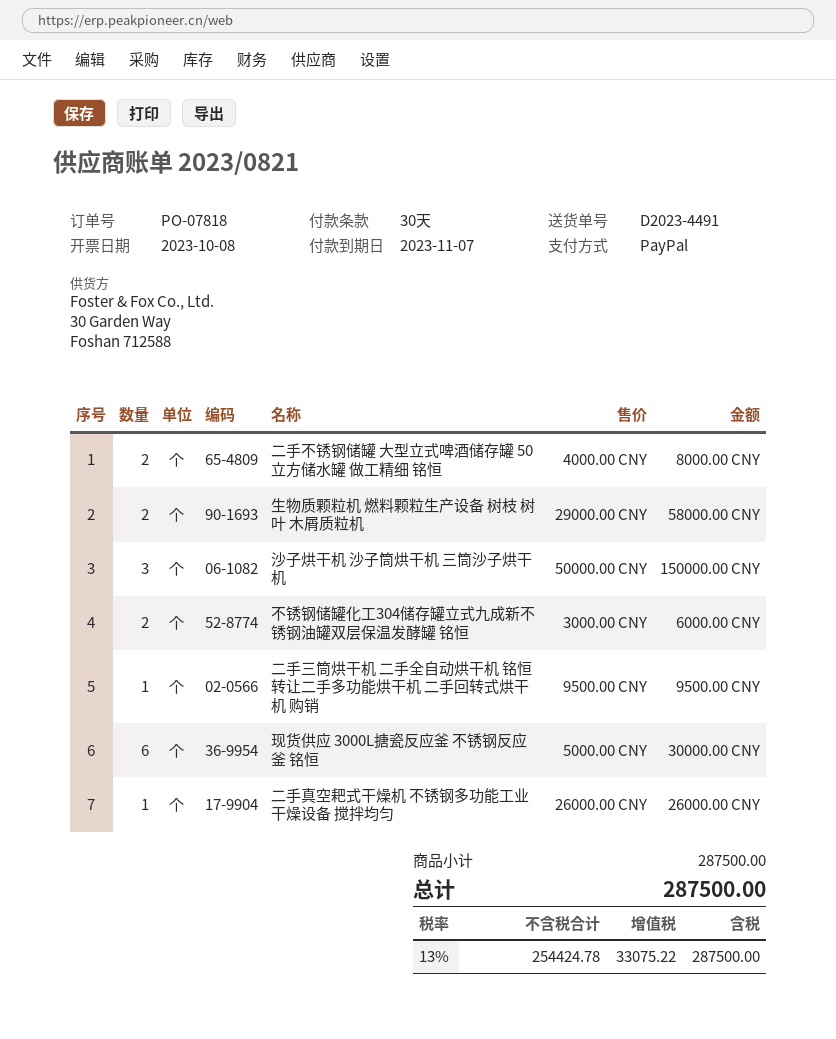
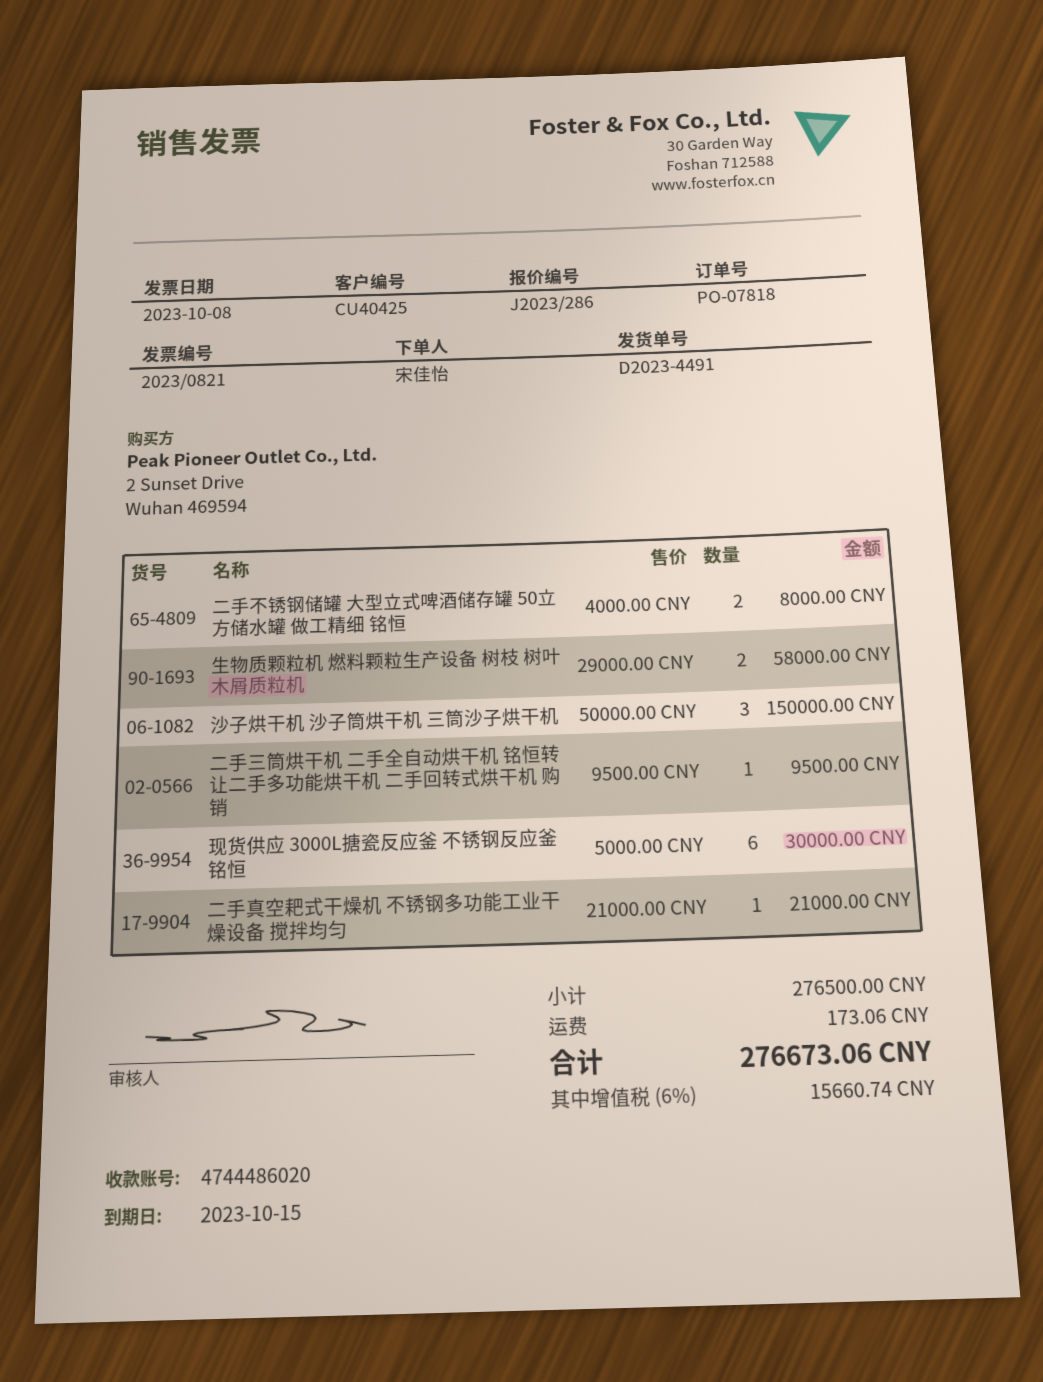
due date: 2023-11-07 -> 2023-10-15
不锈钢储罐化工304储存罐立式九成新不锈钢油罐双层保温发酵罐 铭恒: 2 x 3000.00 = 6000.00 -> none
二手真空耙式干燥机 不锈钢多功能工业干燥设备 搅拌均匀: 1 x 26000.00 = 26000.00 -> 1 x 21000.00 = 21000.00
subtotal: 287500.00 -> 276500.00
shipping: none -> 173.06
tax: 13% = 33075.22 -> 6% = 15660.74
total: 287500.00 -> 276673.06

